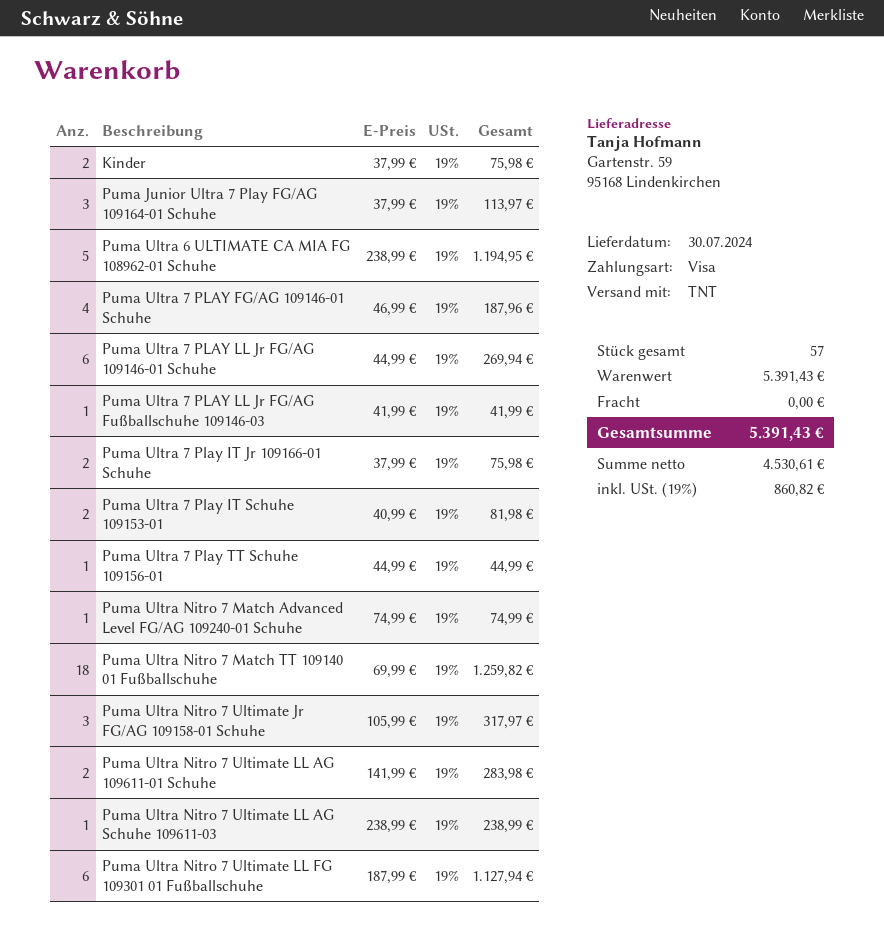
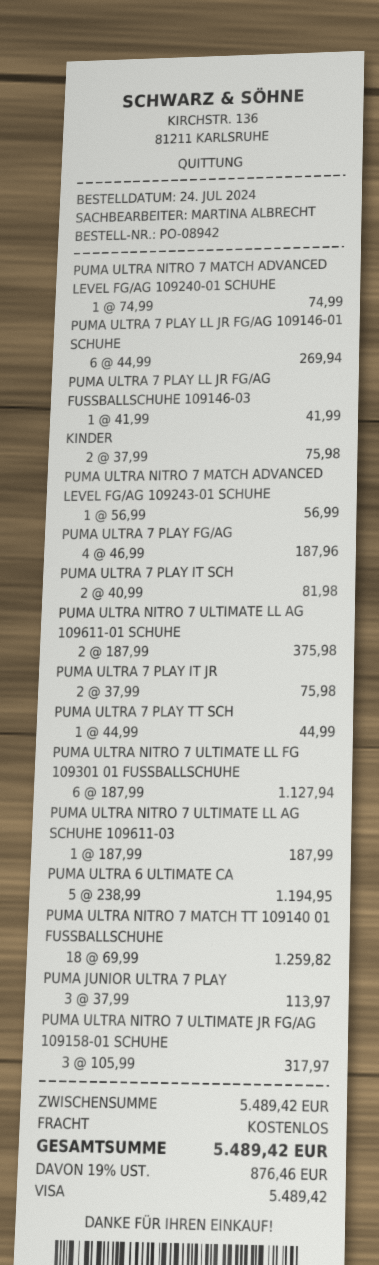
Puma Ultra Nitro 7 Ultimate LL AG 109611-01 Schuhe: 2 x 141.99 = 283.98 -> 2 x 187.99 = 375.98
Puma Ultra Nitro 7 Ultimate LL AG Schuhe 109611-03: 1 x 238.99 = 238.99 -> 1 x 187.99 = 187.99
PUMA ULTRA NITRO 7 MATCH ADVANCED LEVEL FG/AG 109243-01 SCHUHE: none -> 1 x 56.99 = 56.99
subtotal: 5391.43 -> 5489.42
tax: 19% = 860.82 -> 19% = 876.46
total: 5391.43 -> 5489.42

